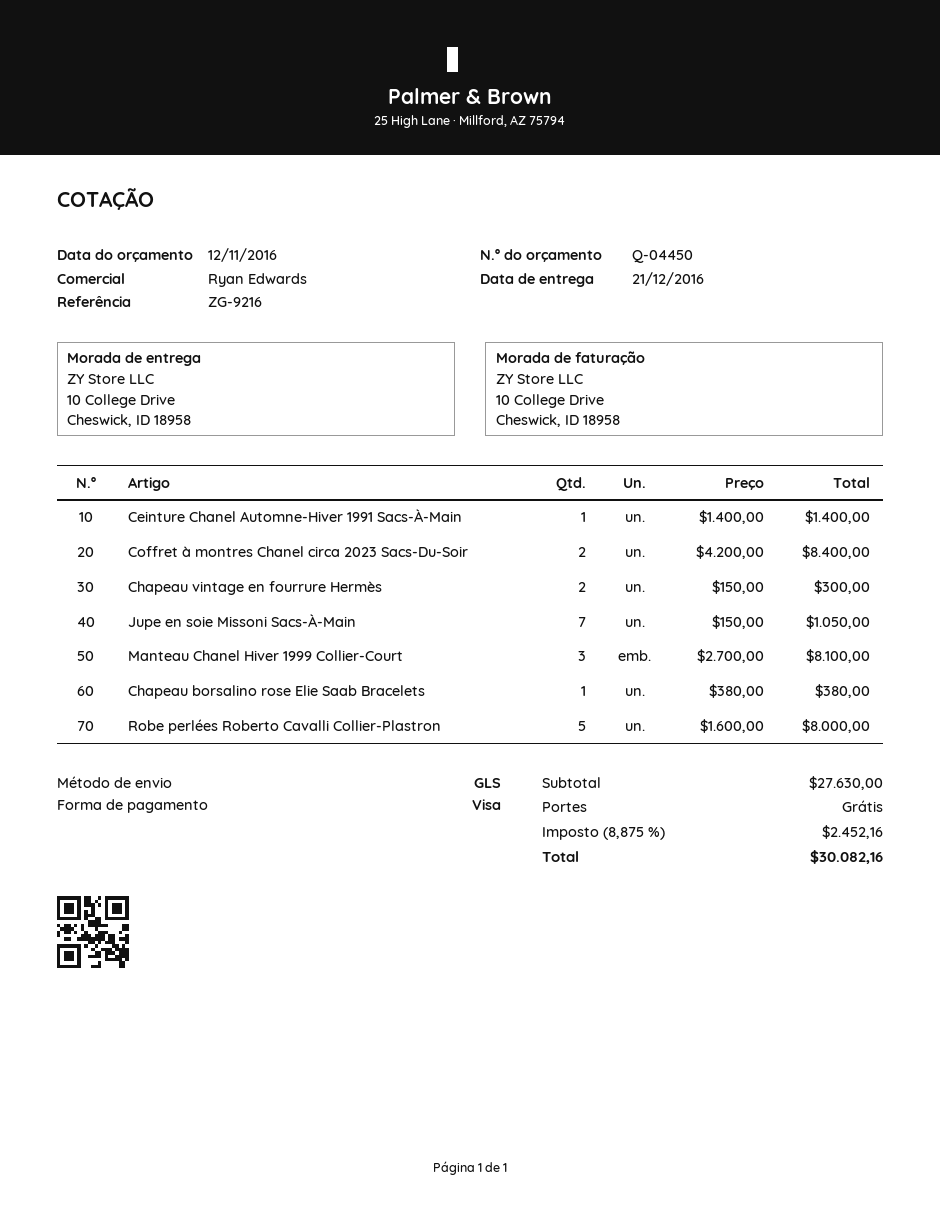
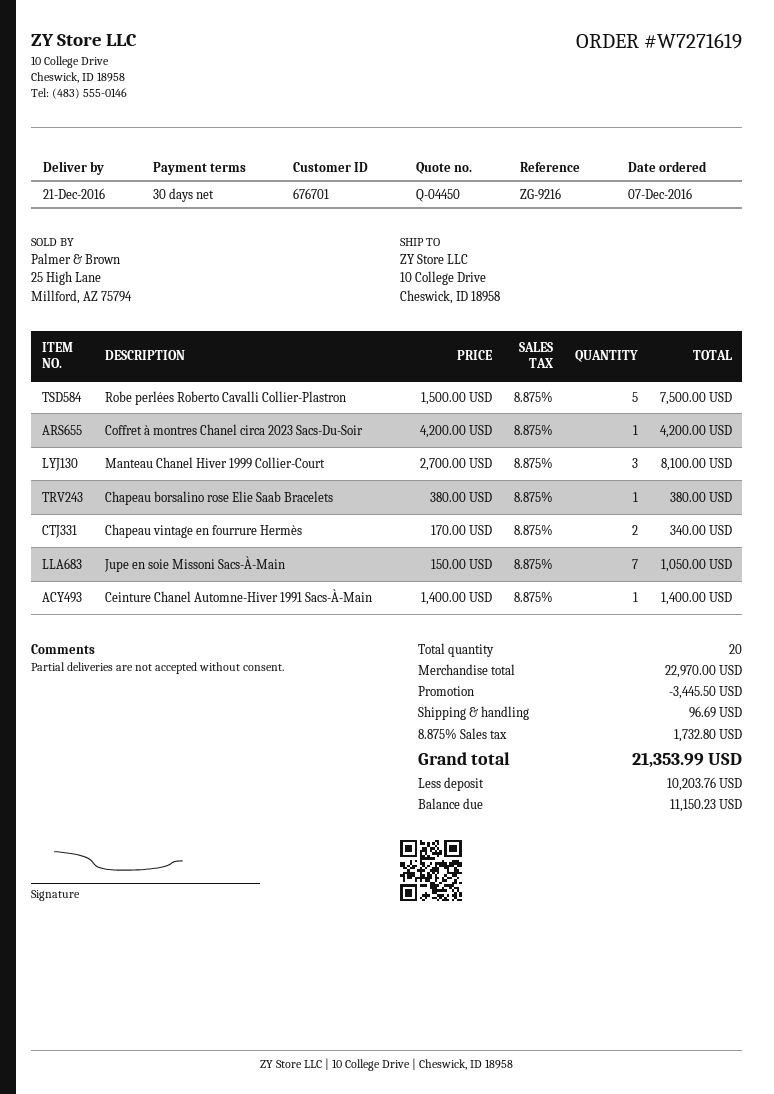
Coffret à montres Chanel circa 2023 Sacs-Du-Soir: 2 x 4200.00 = 8400.00 -> 1 x 4200.00 = 4200.00
Chapeau vintage en fourrure Hermès: 2 x 150.00 = 300.00 -> 2 x 170.00 = 340.00
Robe perlées Roberto Cavalli Collier-Plastron: 5 x 1600.00 = 8000.00 -> 5 x 1500.00 = 7500.00
subtotal: 27630.00 -> 22970.00
discount: none -> 3445.50
shipping: 0.00 -> 96.69
tax: 8.875% = 2452.16 -> 8.875% = 1732.80
total: 30082.16 -> 21353.99

